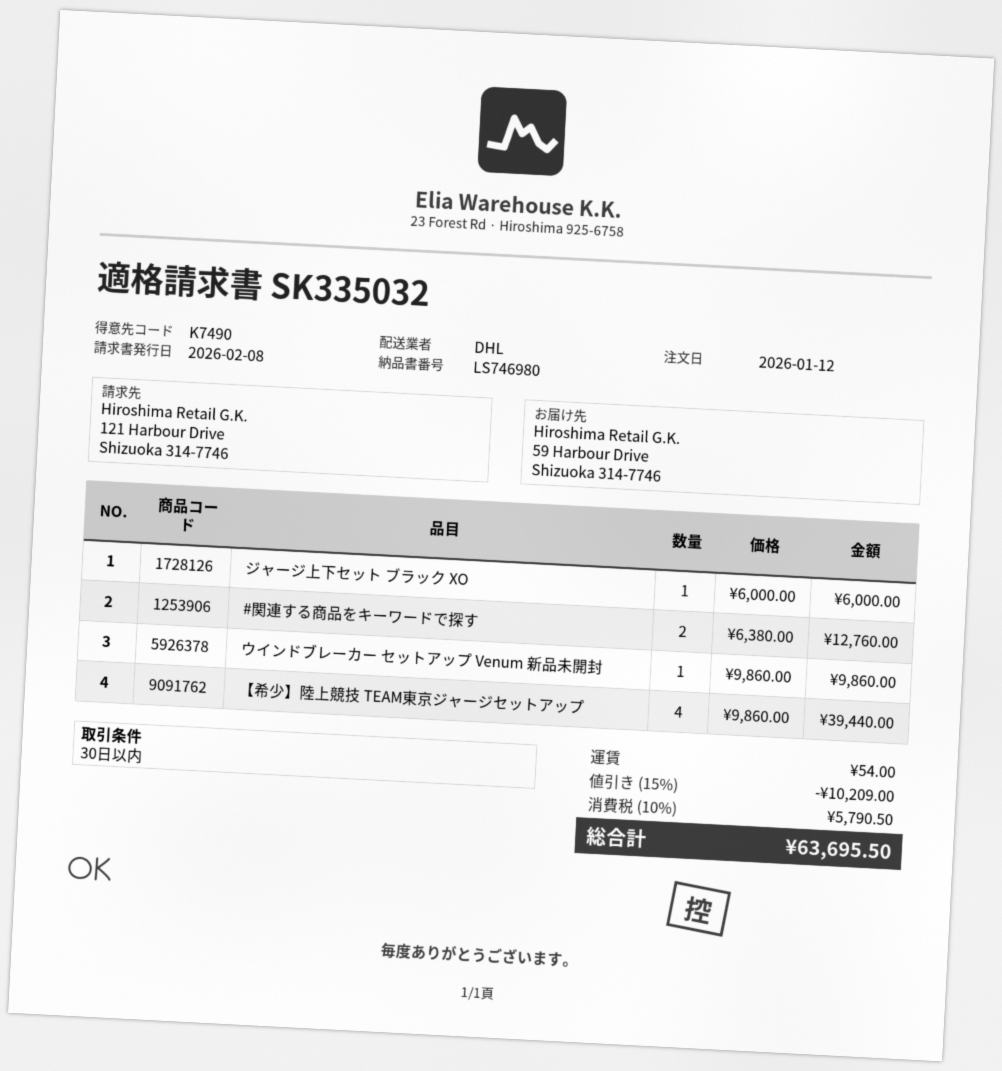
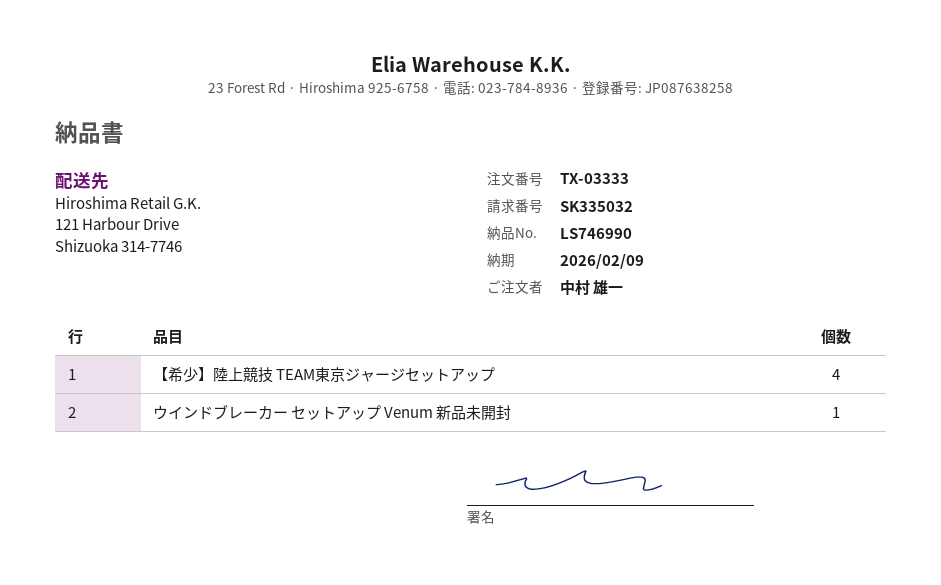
delivery note number: LS746980 -> LS746990
ship to: 59 Harbour Drive, Shizuoka 314-7746 -> 121 Harbour Drive, Shizuoka 314-7746
ジャージ上下セット ブラック XO: 1 -> none
#関連する商品をキーワードで探す: 2 -> none

